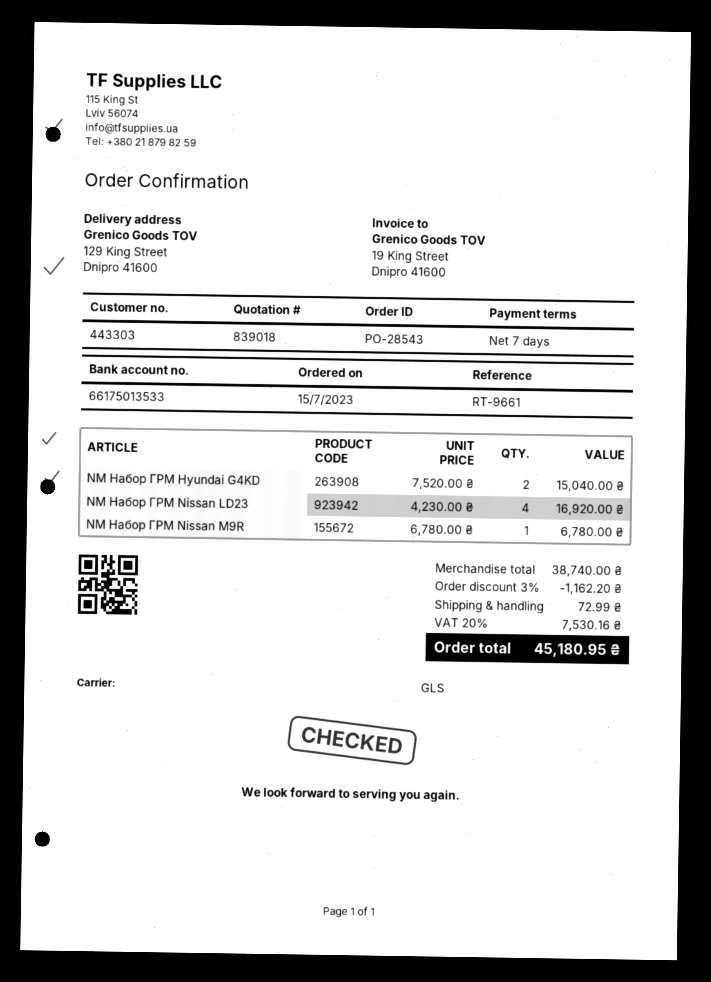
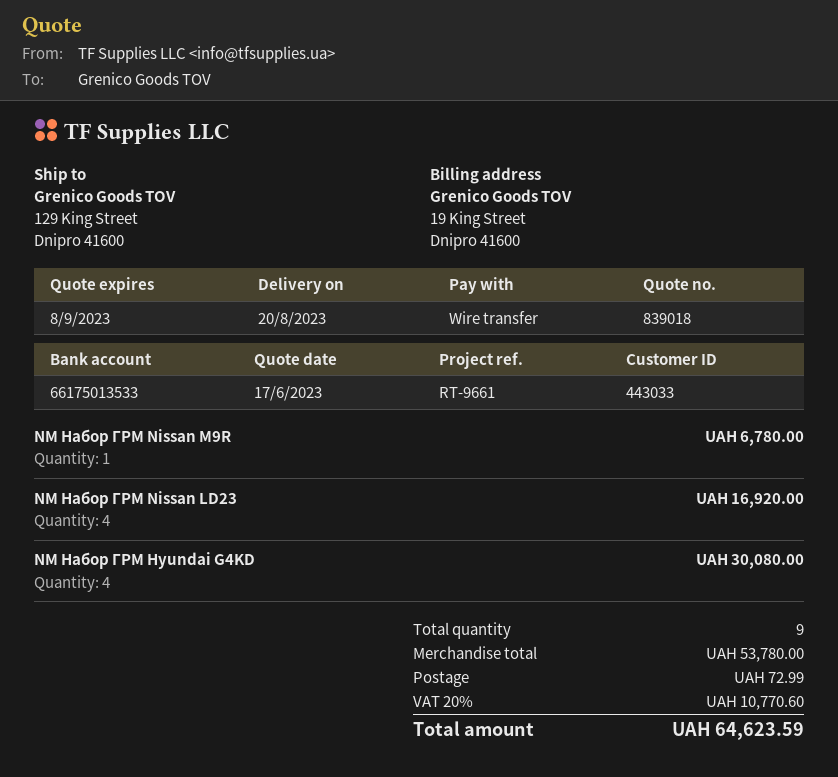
customer number: 443303 -> 443033
NM Набор ГРМ Hyundai G4KD: 2 for 15040.00 -> 4 for 30080.00
subtotal: 38740.00 -> 53780.00
discount: 3% = 1162.20 -> none
tax: 20% = 7530.16 -> 20% = 10770.60
total: 45180.95 -> 64623.59

